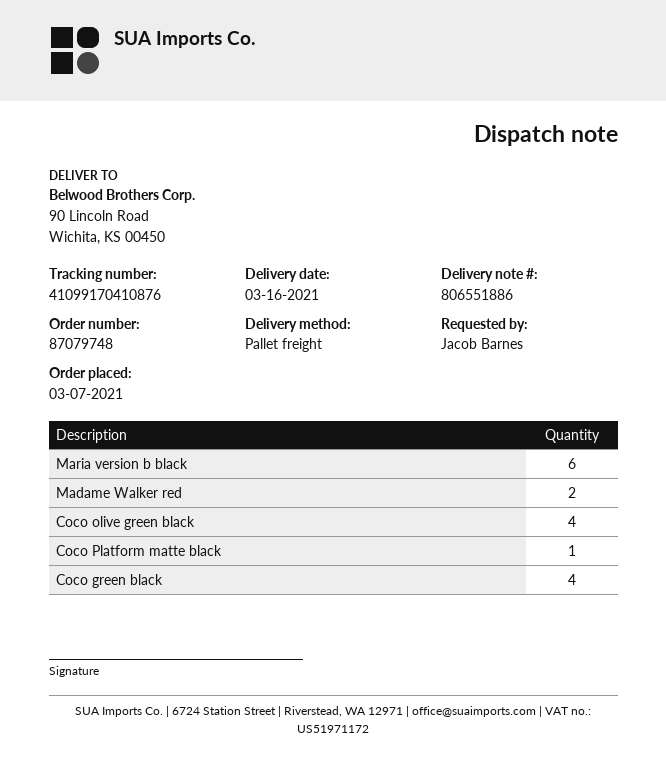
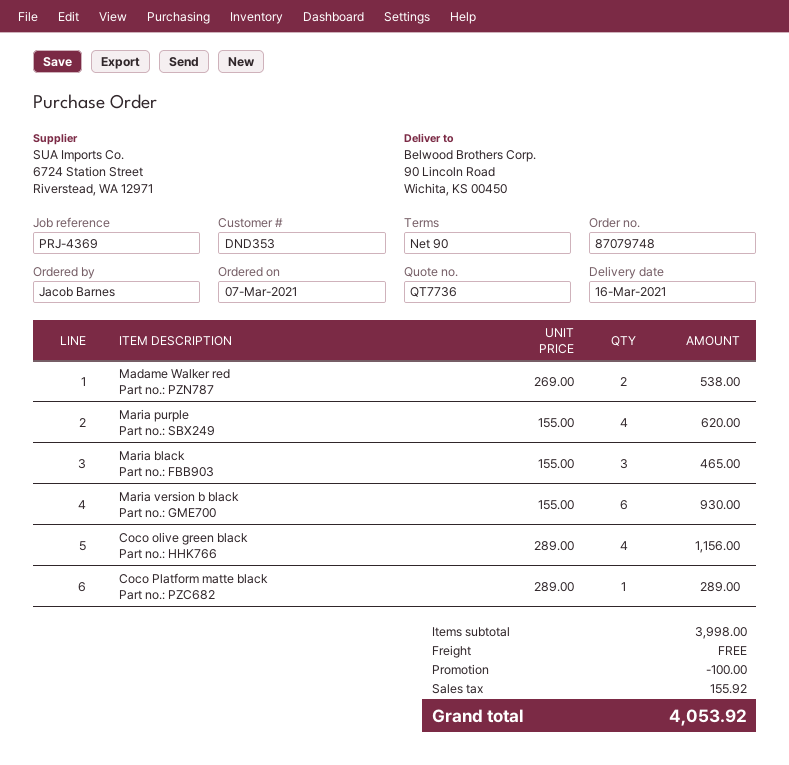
Coco green black: 4 -> none
Maria purple: none -> 4
Maria black: none -> 3

